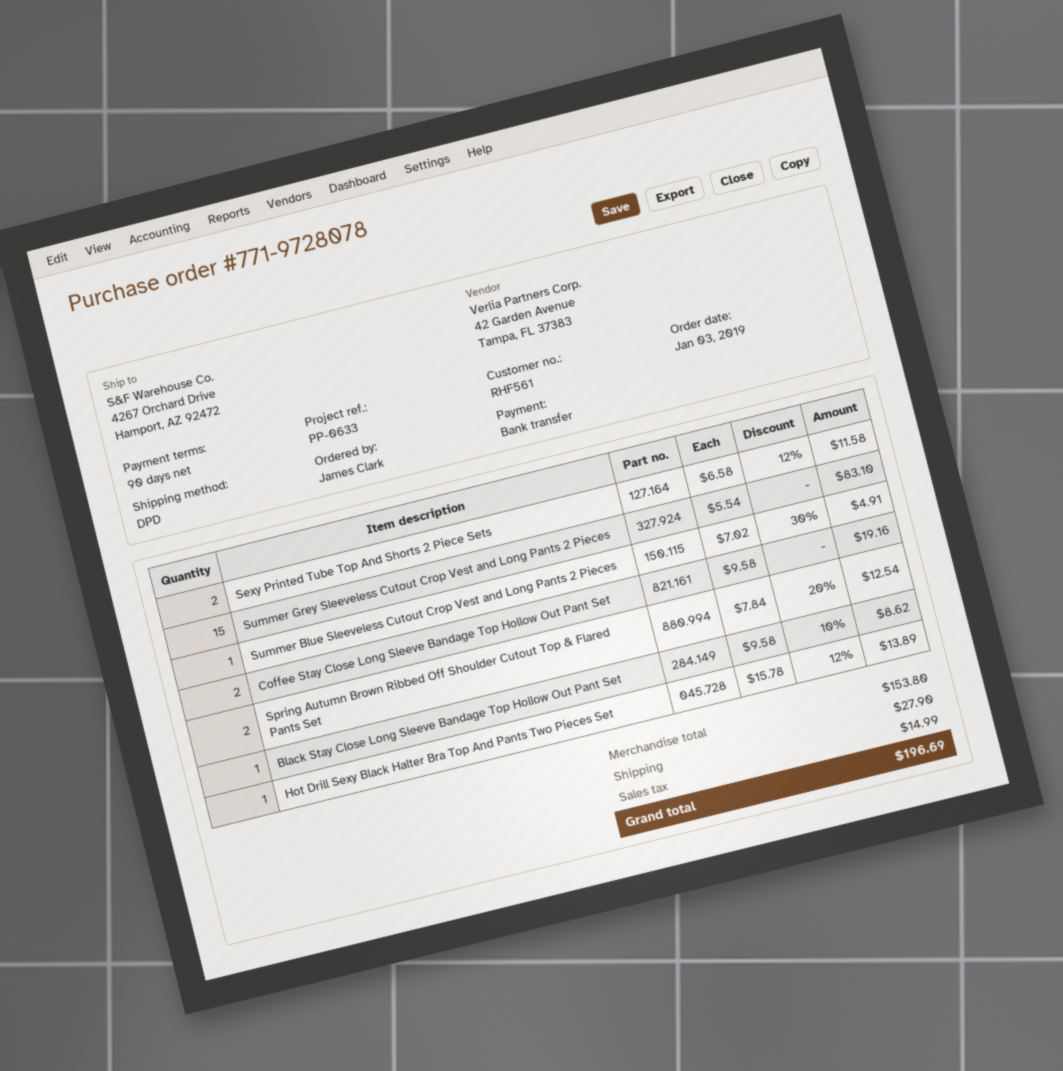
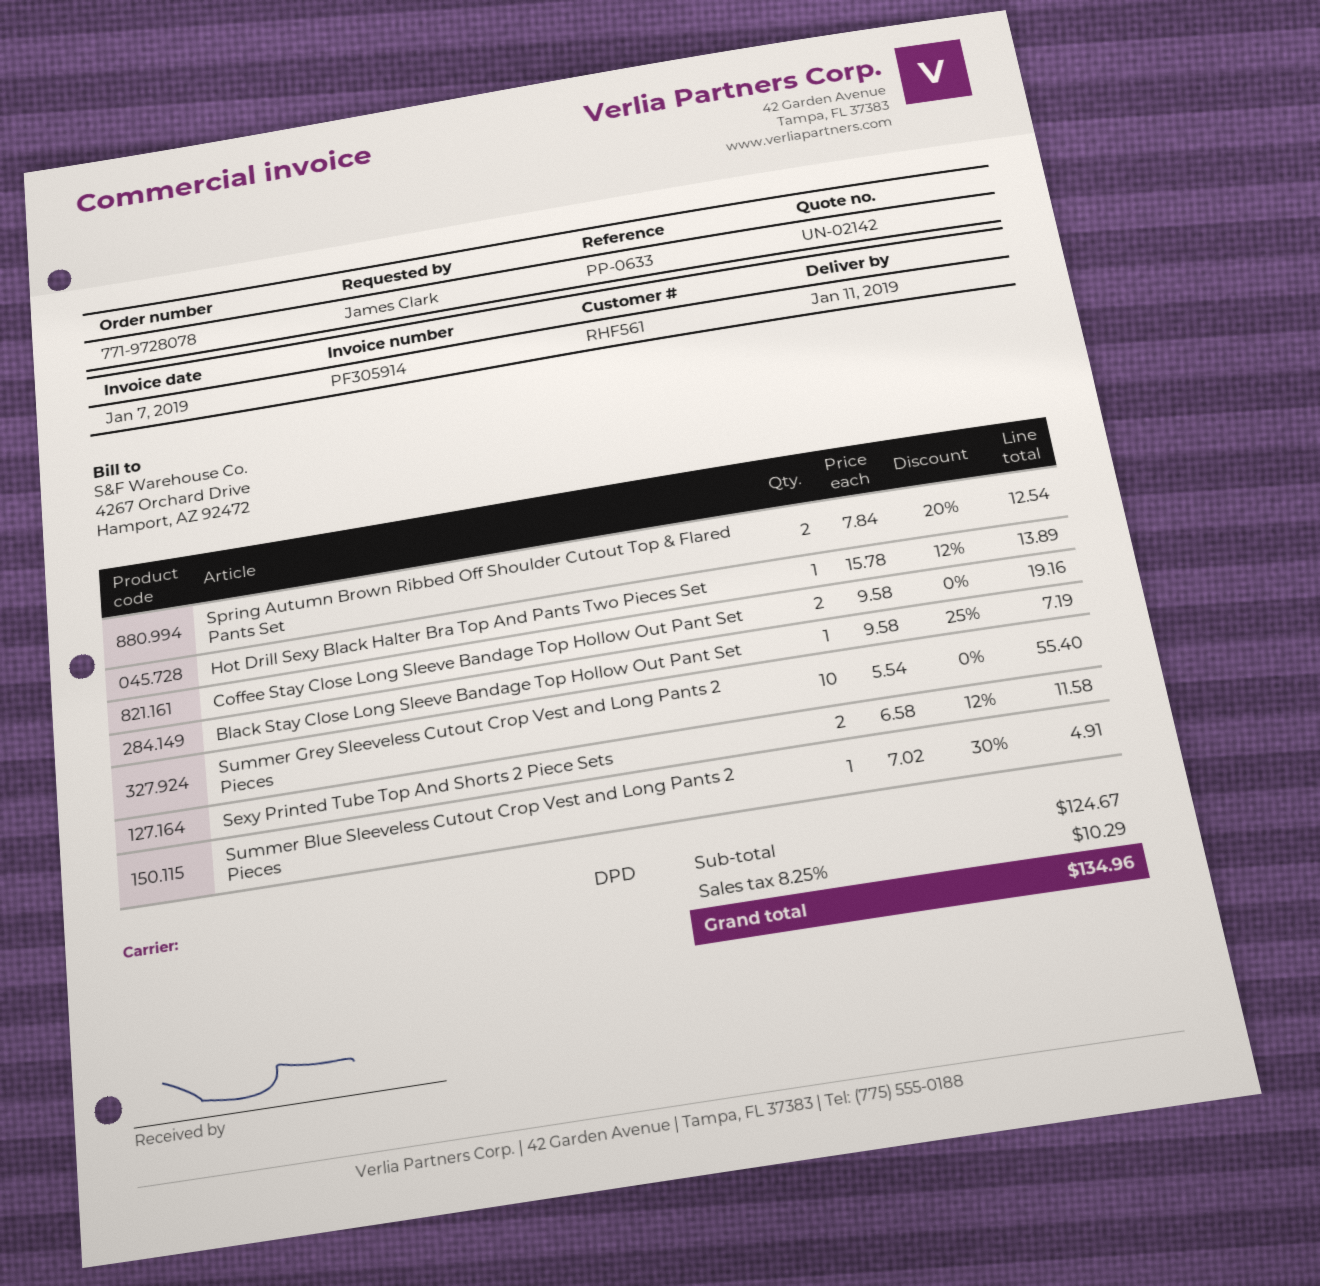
Summer Grey Sleeveless Cutout Crop Vest and Long Pants 2 Pieces: 15 x 5.54 = 83.10 -> 10 x 5.54 = 55.40
Black Stay Close Long Sleeve Bandage Top Hollow Out Pant Set: 1 x 9.58 - 10% = 8.62 -> 1 x 9.58 - 25% = 7.19
subtotal: 153.80 -> 124.67
shipping: 27.90 -> none
tax: 14.99 -> 10.29
total: 196.69 -> 134.96

